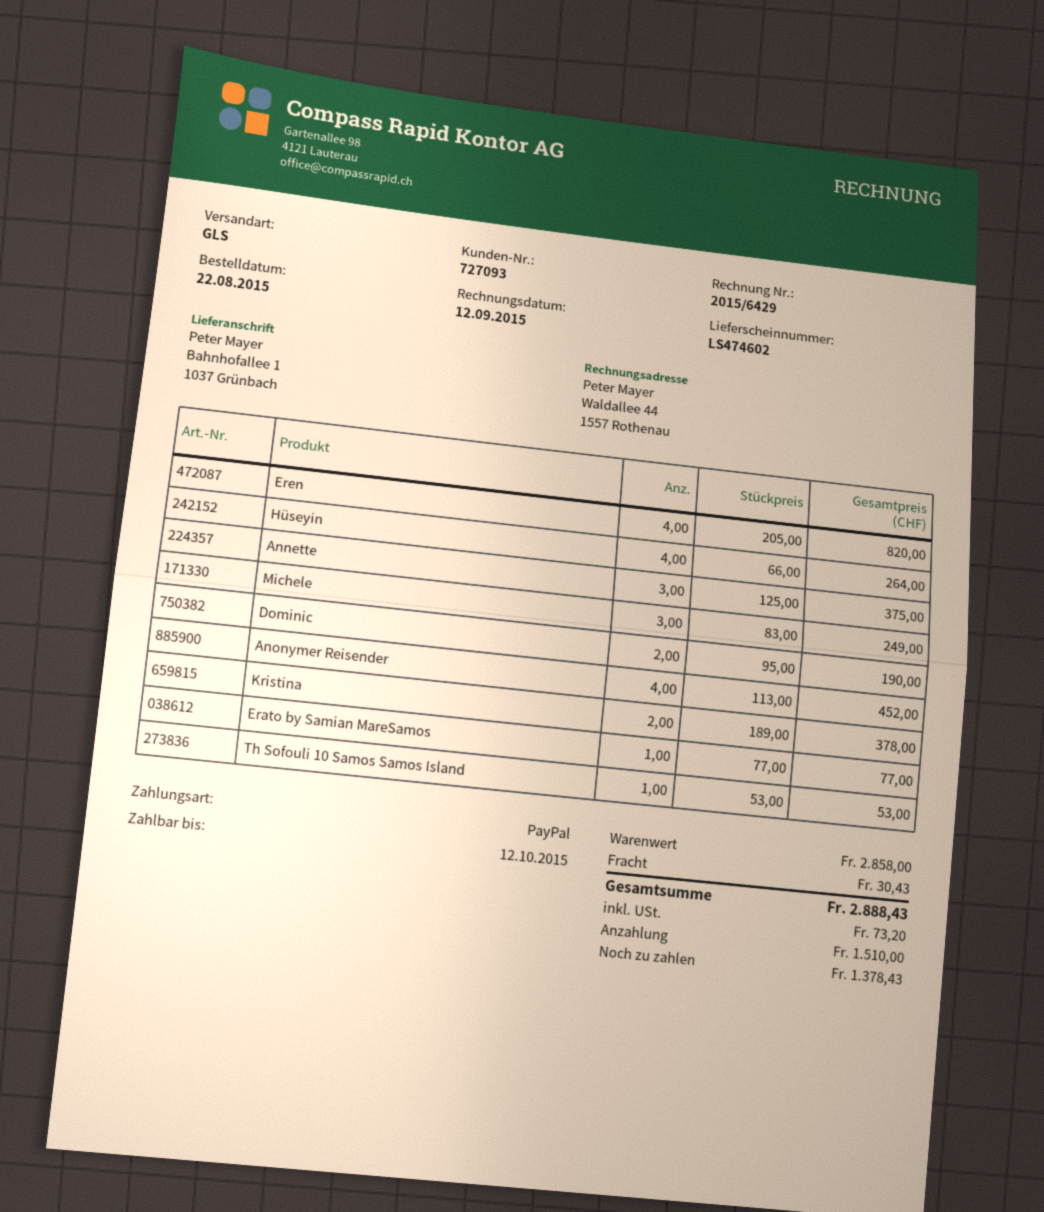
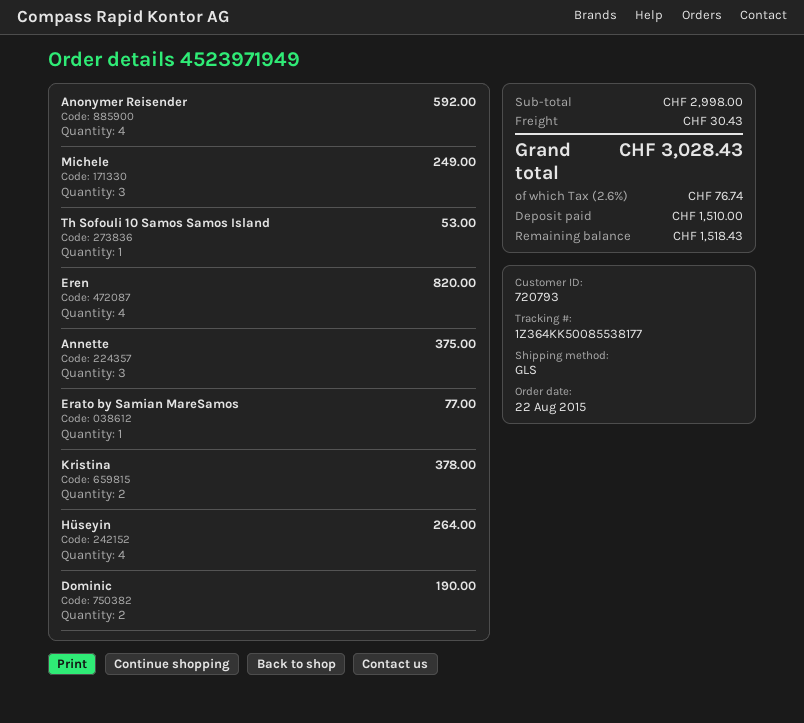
customer number: 727093 -> 720793
Anonymer Reisender: 4 for 452.00 -> 4 for 592.00
subtotal: 2858.00 -> 2998.00
tax: 73.20 -> 76.74
total: 2888.43 -> 3028.43
balance: 1378.43 -> 1518.43

